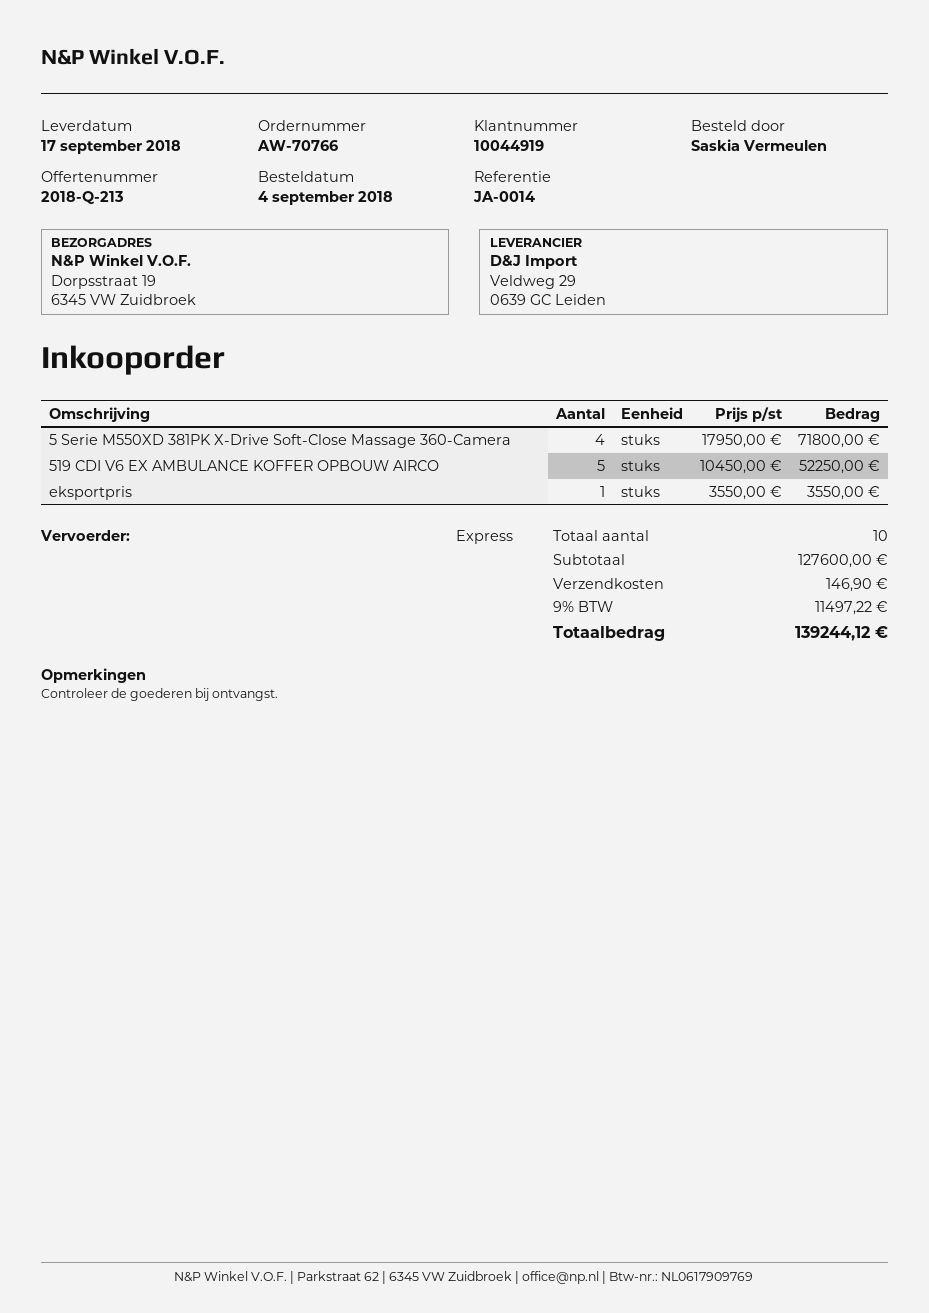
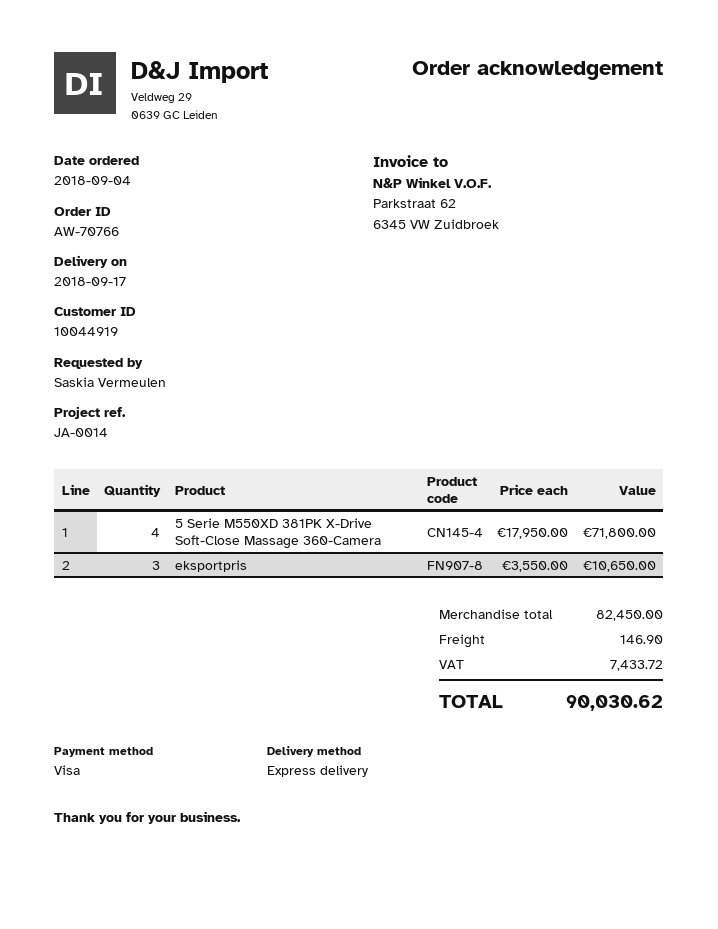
519 CDI V6 EX AMBULANCE KOFFER OPBOUW AIRCO: 5 x 10450.00 = 52250.00 -> none
eksportpris: 1 x 3550.00 = 3550.00 -> 3 x 3550.00 = 10650.00
subtotal: 127600.00 -> 82450.00
tax: 11497.22 -> 7433.72
total: 139244.12 -> 90030.62

